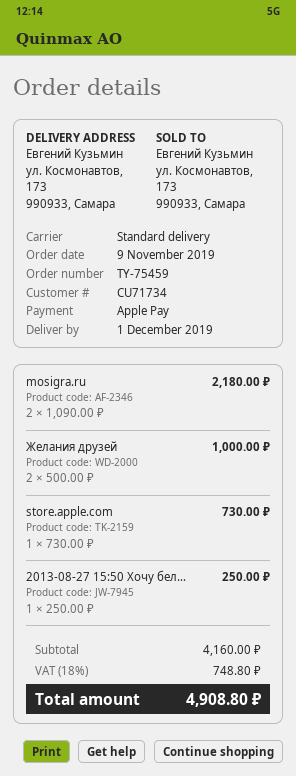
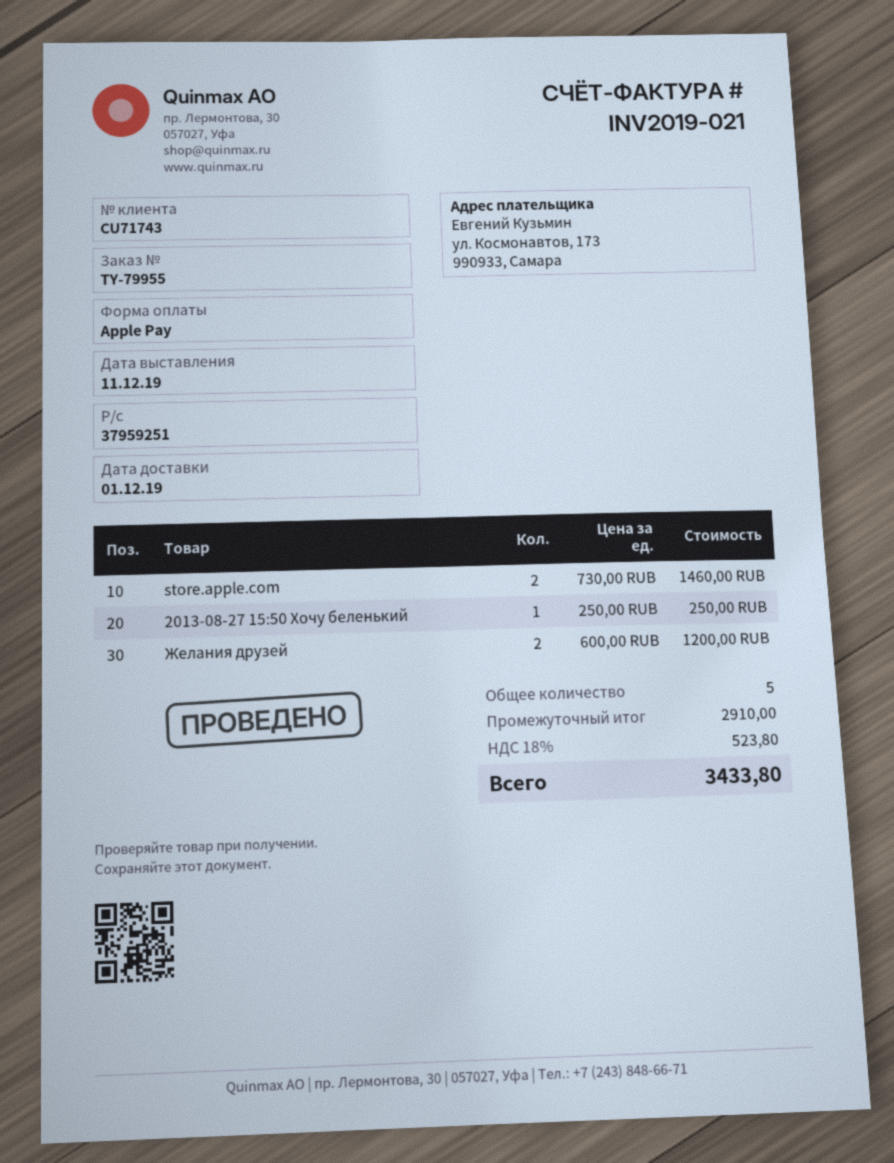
order number: TY-75459 -> TY-79955
customer number: CU71734 -> CU71743
mosigra.ru: 2 x 1090.00 = 2180.00 -> none
Желания друзей: 2 x 500.00 = 1000.00 -> 2 x 600.00 = 1200.00
store.apple.com: 1 x 730.00 = 730.00 -> 2 x 730.00 = 1460.00
subtotal: 4160.00 -> 2910.00
tax: 18% = 748.80 -> 18% = 523.80
total: 4908.80 -> 3433.80

